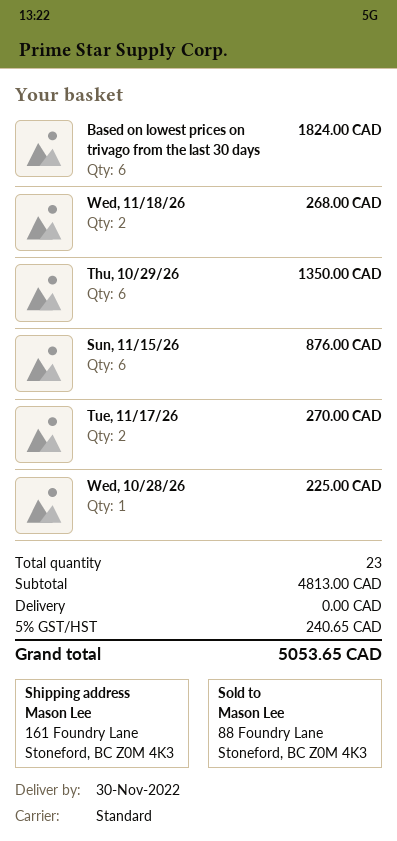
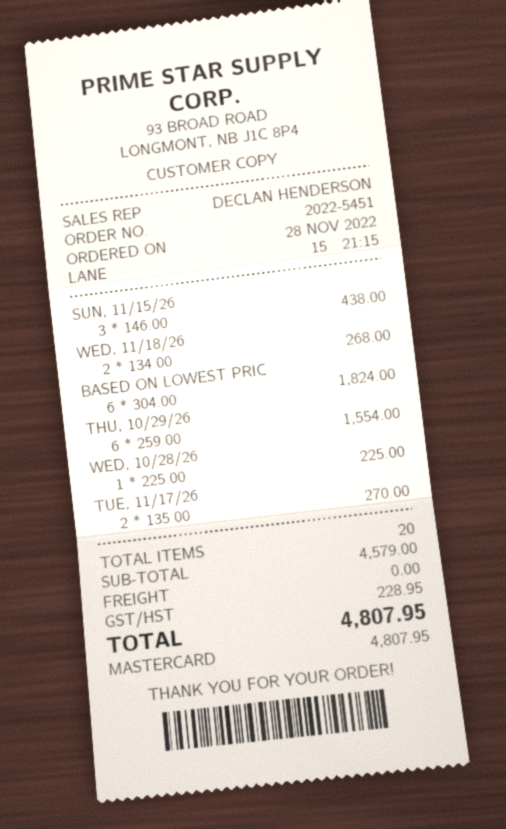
Thu, 10/29/26: 6 for 1350.00 -> 6 for 1554.00
Sun, 11/15/26: 6 for 876.00 -> 3 for 438.00
total quantity: 23 -> 20
subtotal: 4813.00 -> 4579.00
tax: 240.65 -> 228.95
total: 5053.65 -> 4807.95

